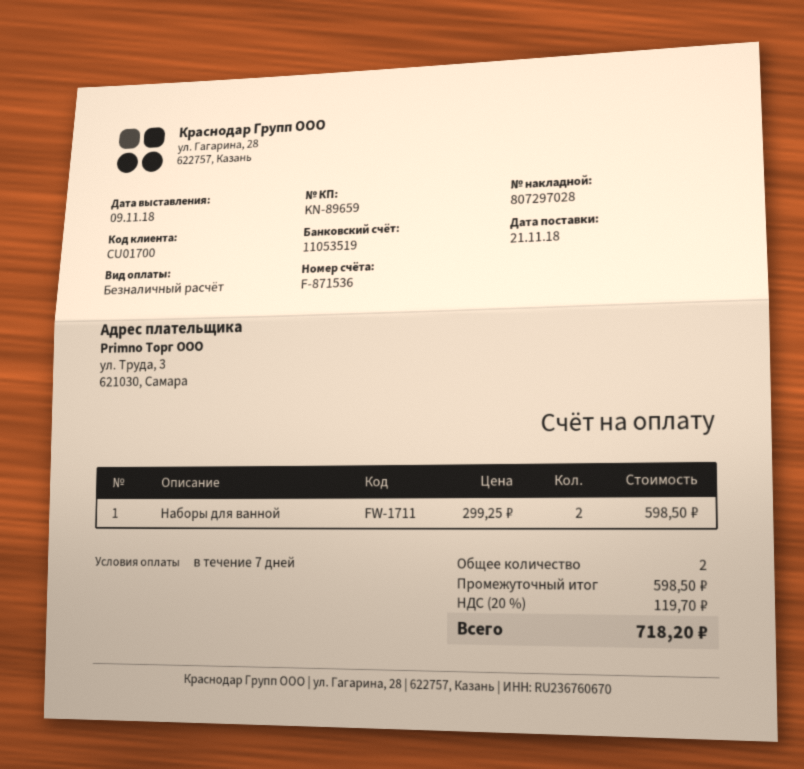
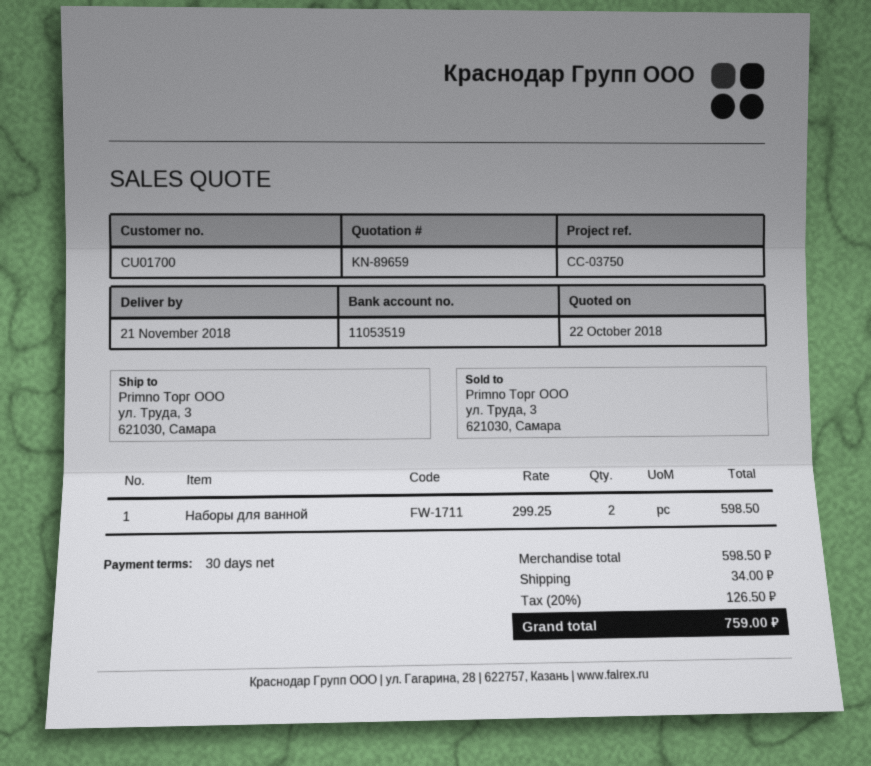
payment terms: 7 days -> 30 days
shipping: none -> 34.00
tax: 20% = 119.70 -> 20% = 126.50
total: 718.20 -> 759.00

